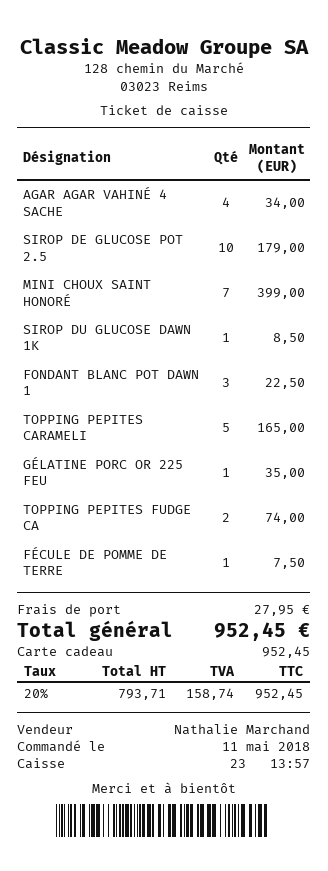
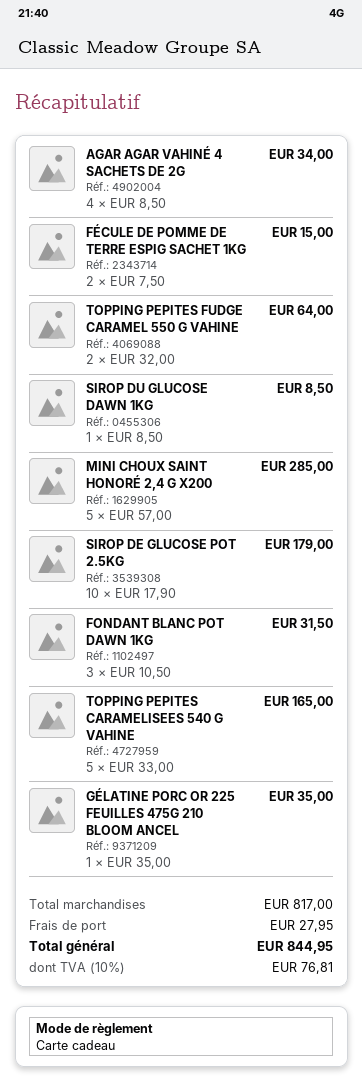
MINI CHOUX SAINT HONORÉ: 7 for 399.00 -> 5 for 285.00
FONDANT BLANC POT DAWN 1: 3 for 22.50 -> 3 for 31.50
TOPPING PEPITES FUDGE CA: 2 for 74.00 -> 2 for 64.00
FÉCULE DE POMME DE TERRE: 1 for 7.50 -> 2 for 15.00
tax: 20% = 158.74 -> 10% = 76.81
total: 952.45 -> 844.95

